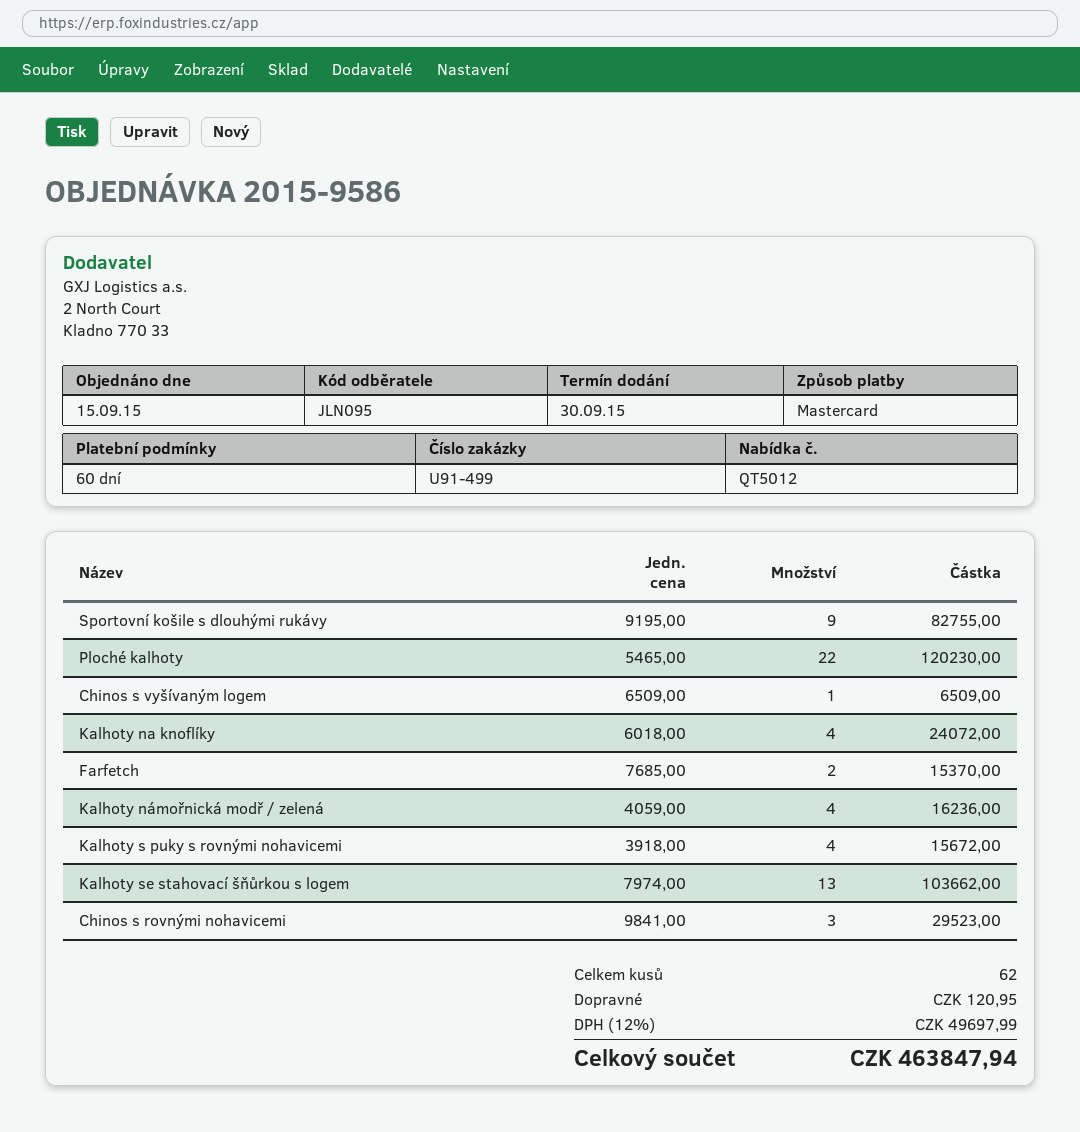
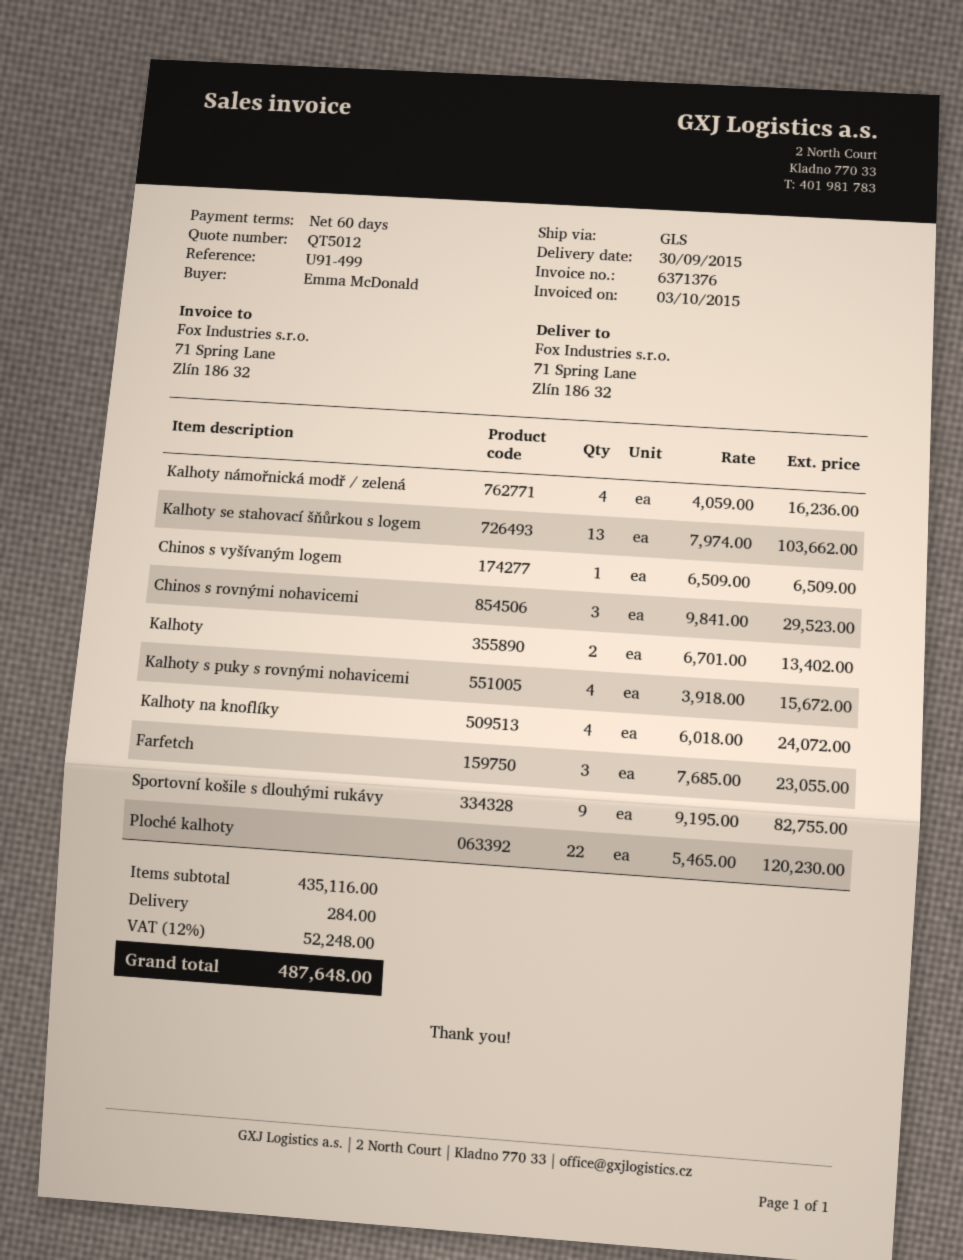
Farfetch: 2 x 7685.00 = 15370.00 -> 3 x 7685.00 = 23055.00
Kalhoty: none -> 2 x 6701.00 = 13402.00
shipping: 120.95 -> 284.00
tax: 12% = 49697.99 -> 12% = 52248.00
total: 463847.94 -> 487648.00

